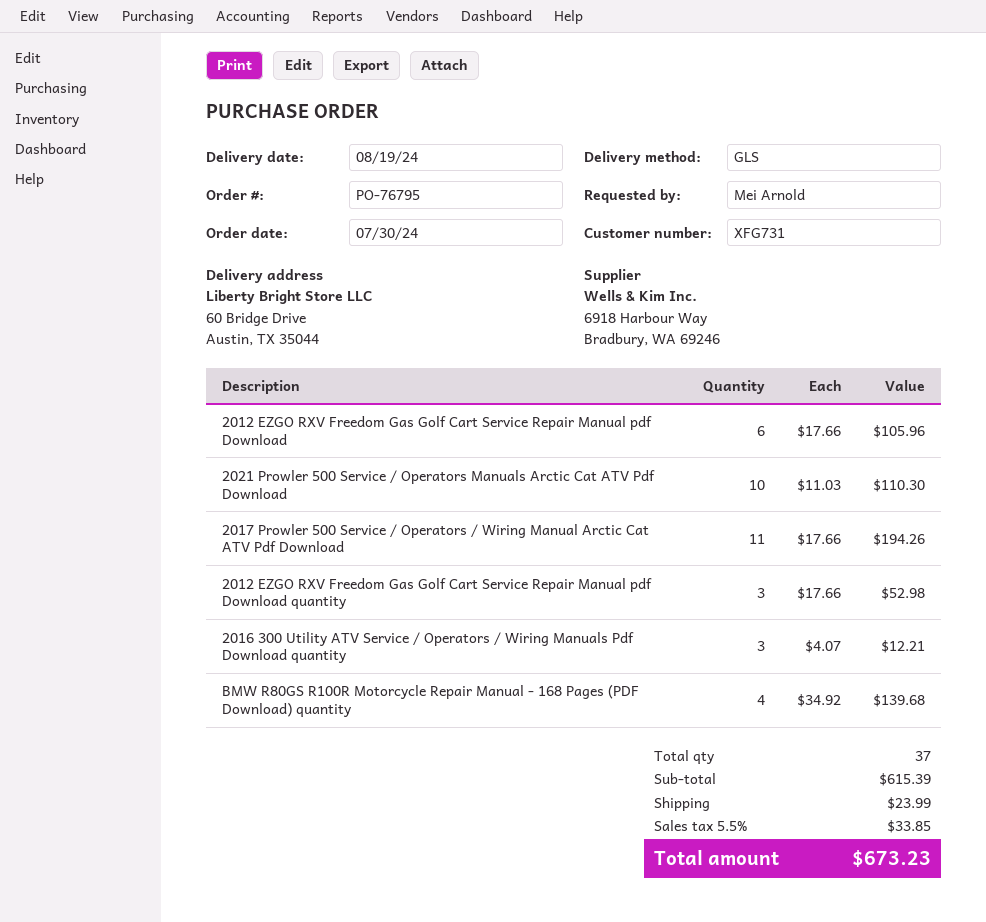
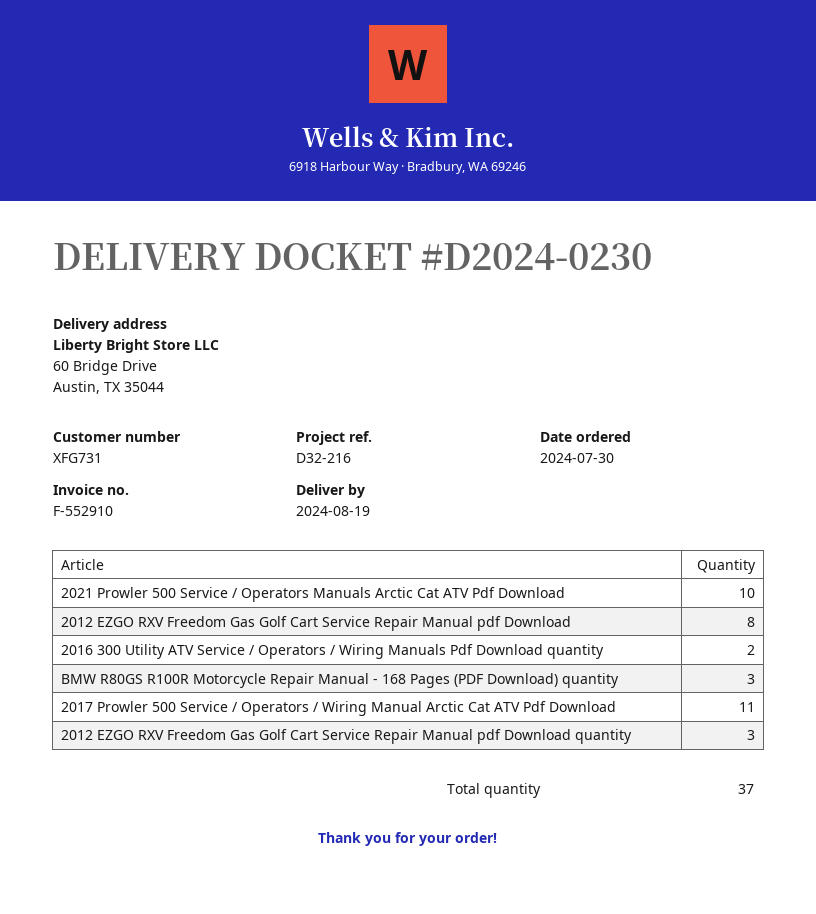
2012 EZGO RXV Freedom Gas Golf Cart Service Repair Manual pdf Download: 6 -> 8
2016 300 Utility ATV Service / Operators / Wiring Manuals Pdf Download quantity: 3 -> 2
BMW R80GS R100R Motorcycle Repair Manual - 168 Pages (PDF Download) quantity: 4 -> 3

